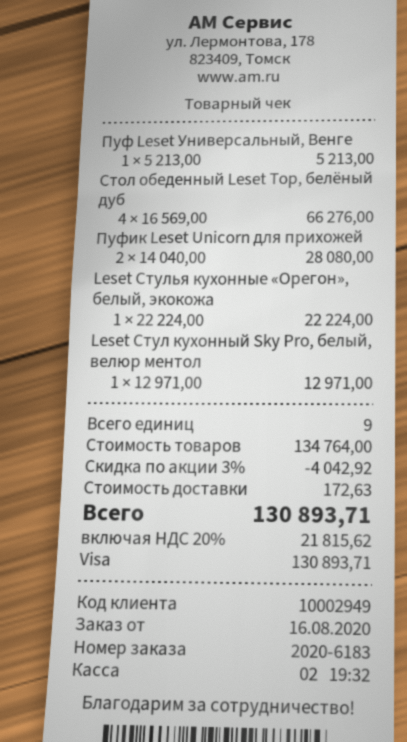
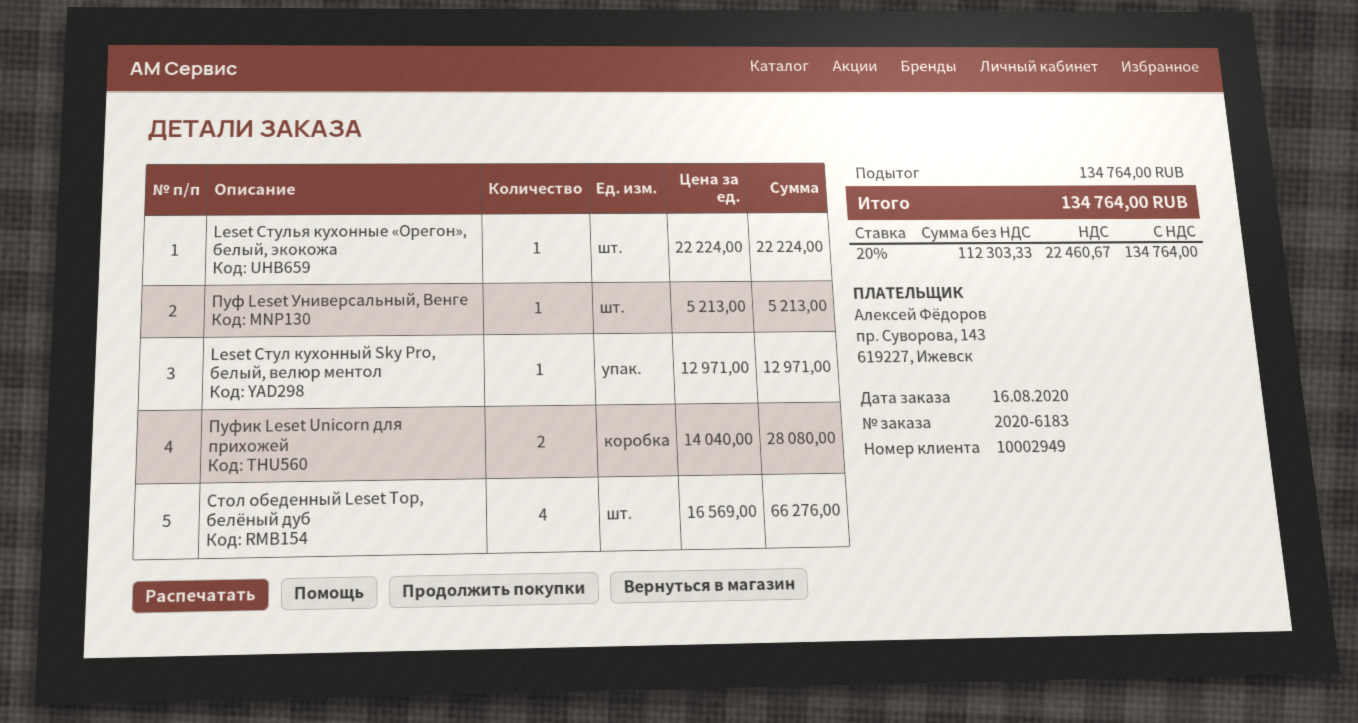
discount: 3% = 4042.92 -> none
shipping: 172.63 -> none
tax: 20% = 21815.62 -> 20% = 22460.67
total: 130893.71 -> 134764.00

